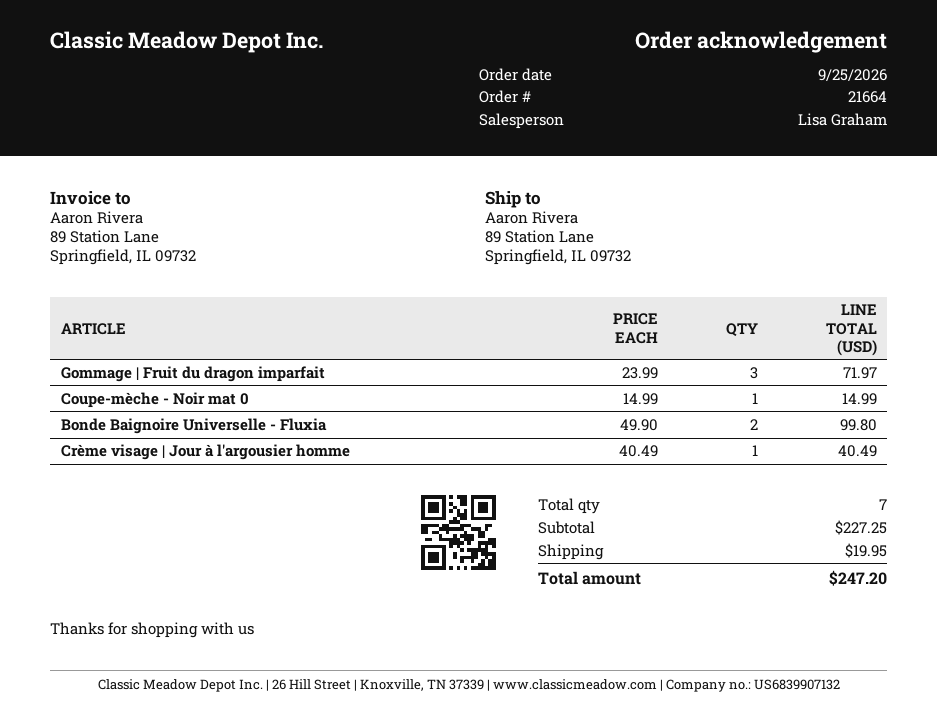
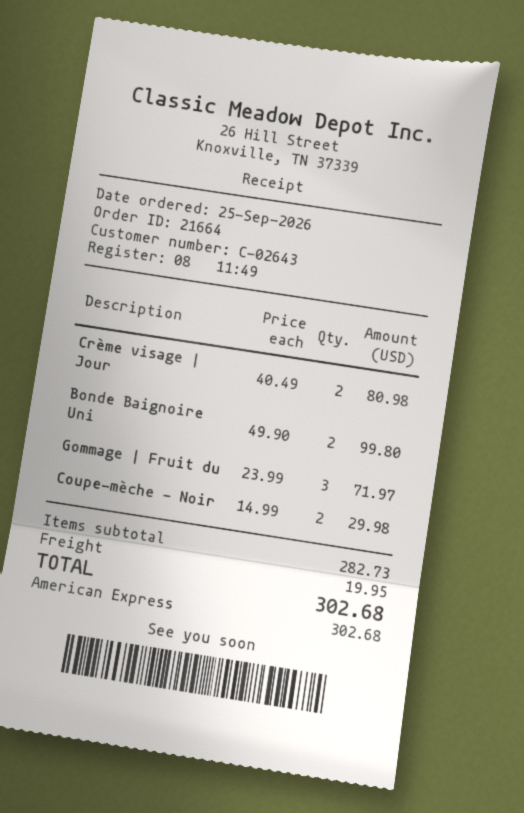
Coupe-mèche - Noir mat 0: 1 x 14.99 = 14.99 -> 2 x 14.99 = 29.98
Crème visage | Jour à l'argousier homme: 1 x 40.49 = 40.49 -> 2 x 40.49 = 80.98
subtotal: 227.25 -> 282.73
total: 247.20 -> 302.68

